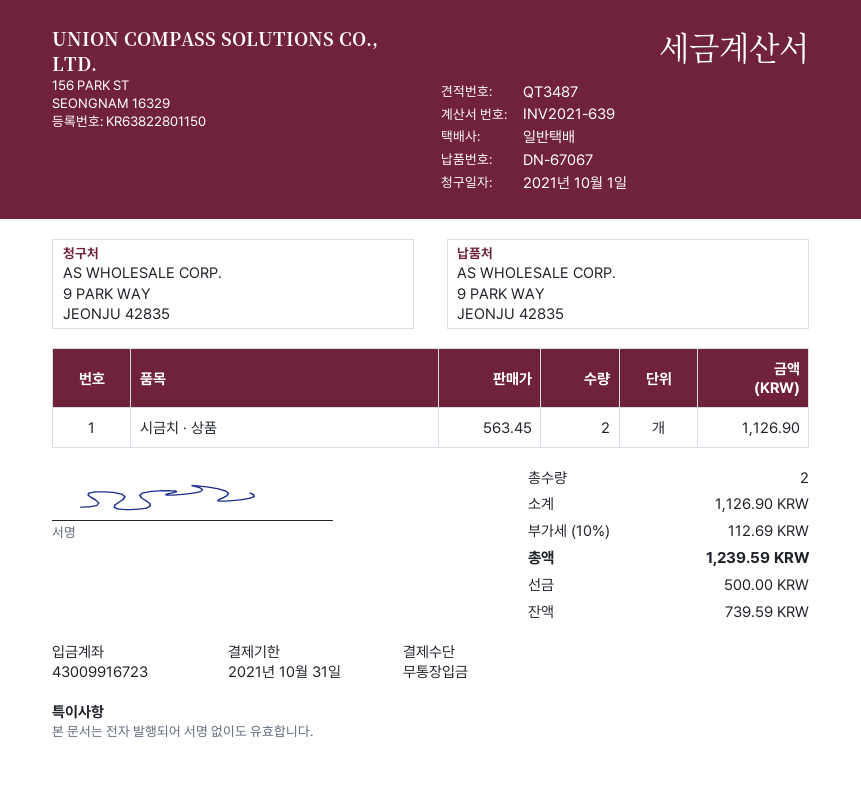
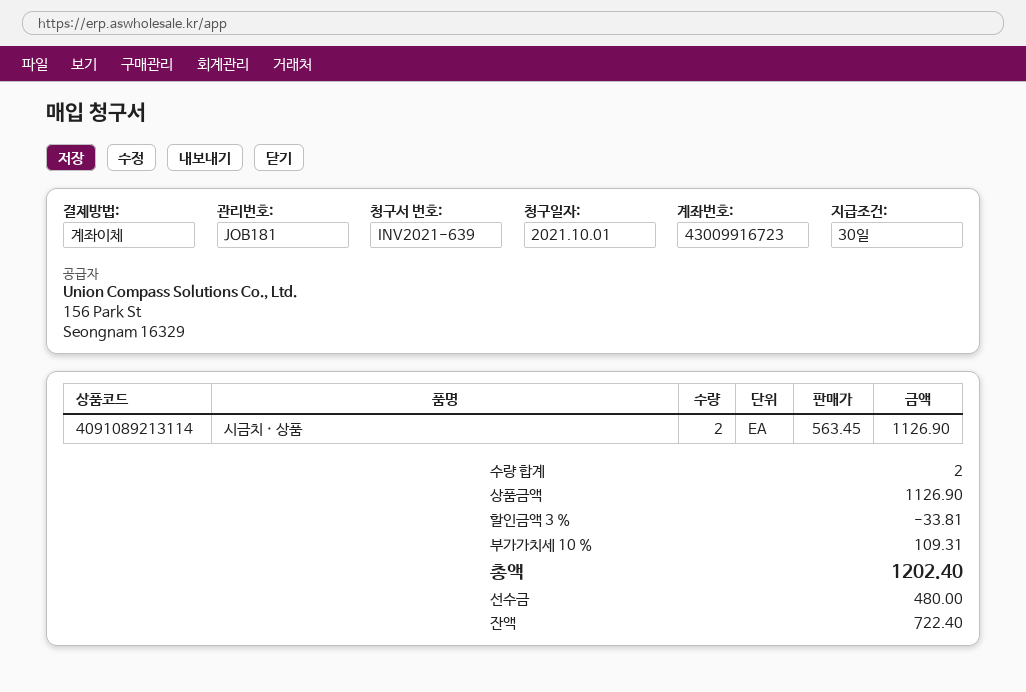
discount: none -> 3% = 33.81
tax: 10% = 112.69 -> 10% = 109.31
total: 1239.59 -> 1202.40
deposit: 500.00 -> 480.00
balance: 739.59 -> 722.40

